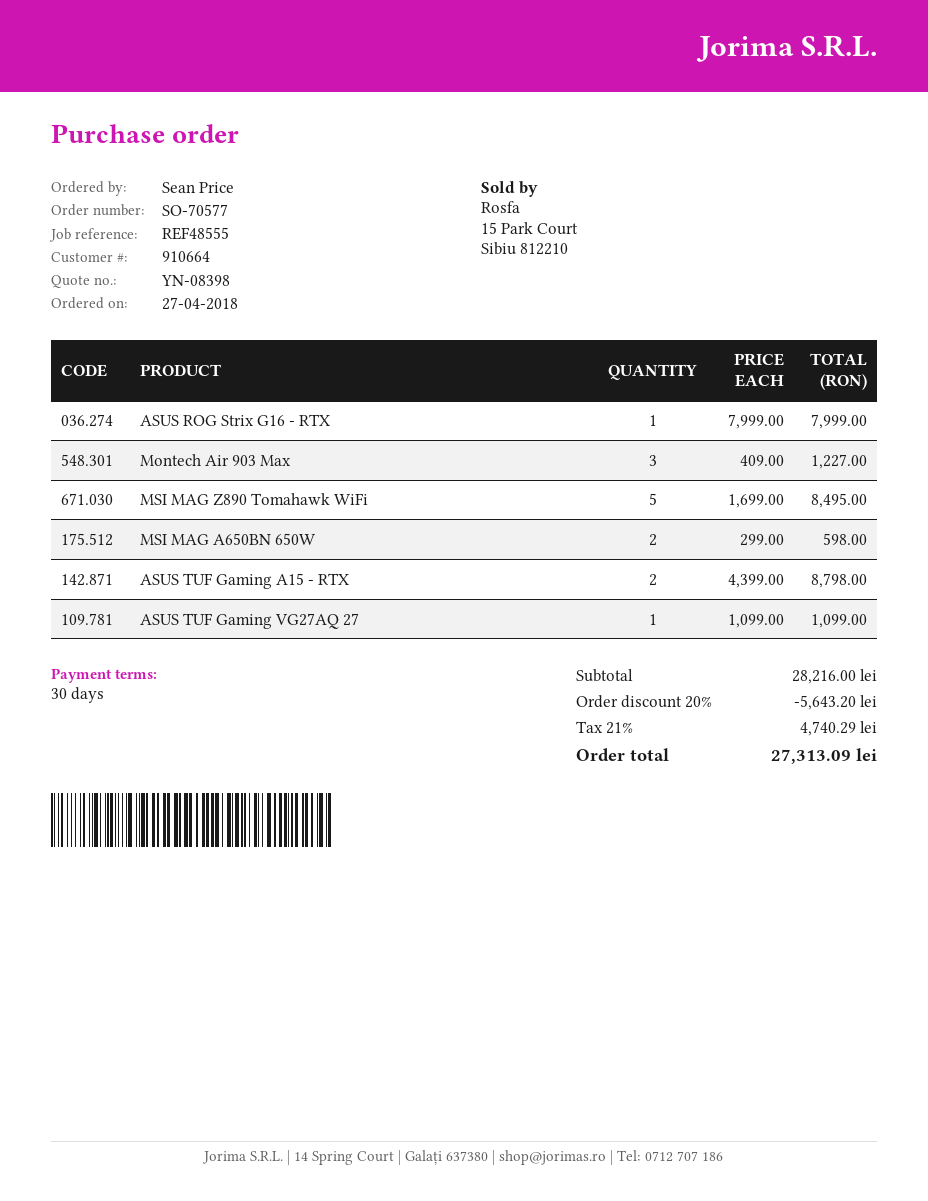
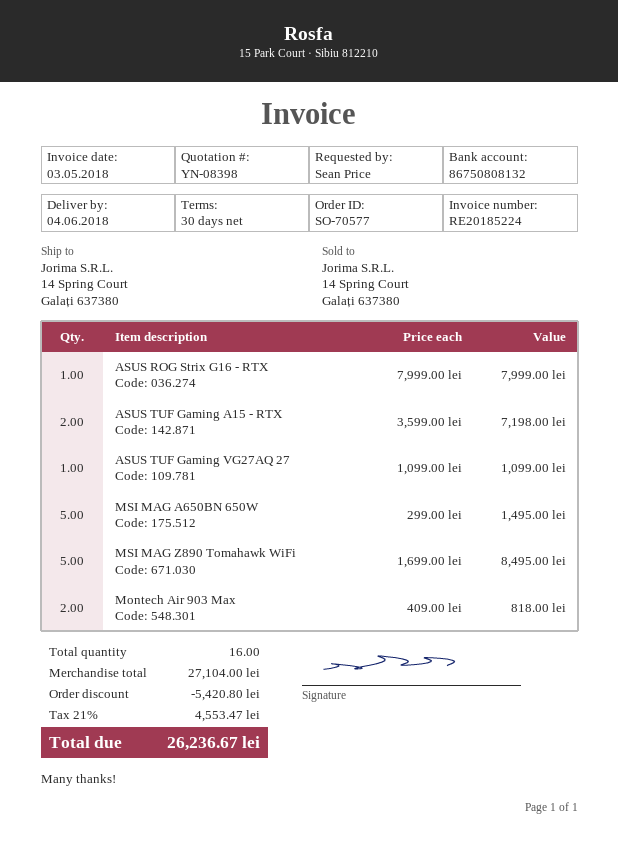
Montech Air 903 Max: 3 x 409.00 = 1227.00 -> 2 x 409.00 = 818.00
MSI MAG A650BN 650W: 2 x 299.00 = 598.00 -> 5 x 299.00 = 1495.00
ASUS TUF Gaming A15 - RTX: 2 x 4399.00 = 8798.00 -> 2 x 3599.00 = 7198.00
subtotal: 28216.00 -> 27104.00
discount: 5643.20 -> 5420.80
tax: 21% = 4740.29 -> 21% = 4553.47
total: 27313.09 -> 26236.67

